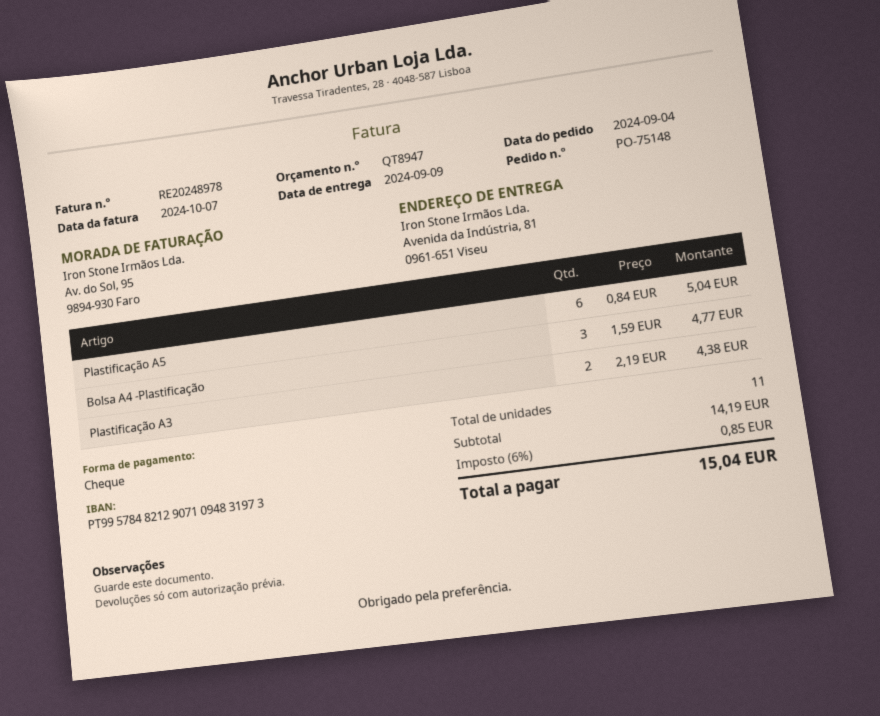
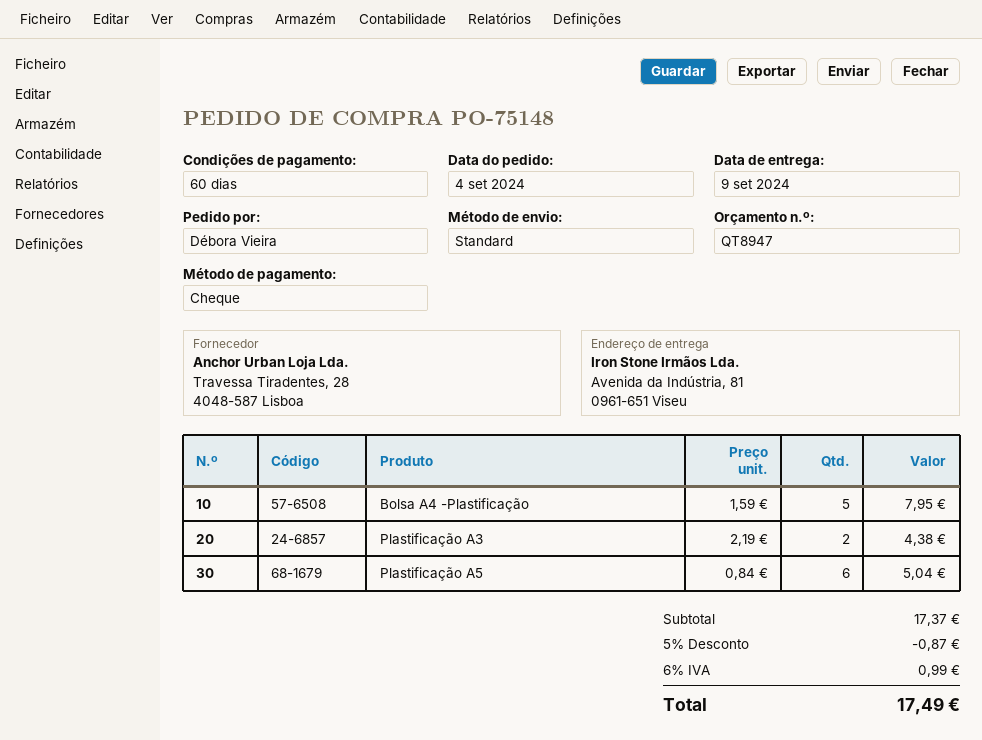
Bolsa A4 -Plastificação: 3 x 1.59 = 4.77 -> 5 x 1.59 = 7.95
subtotal: 14.19 -> 17.37
discount: none -> 5% = 0.87
tax: 6% = 0.85 -> 6% = 0.99
total: 15.04 -> 17.49

